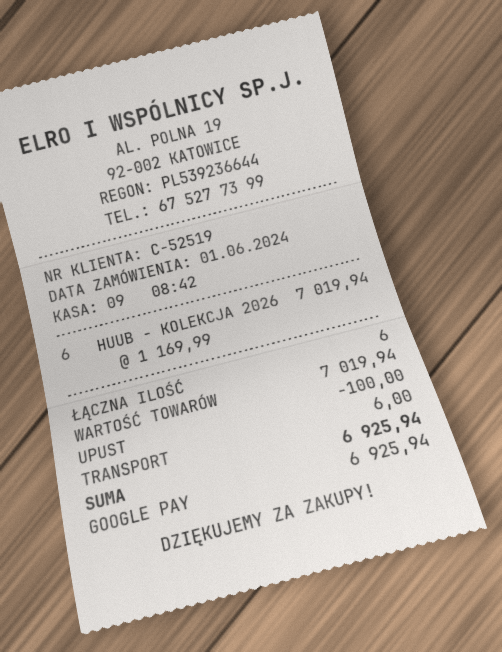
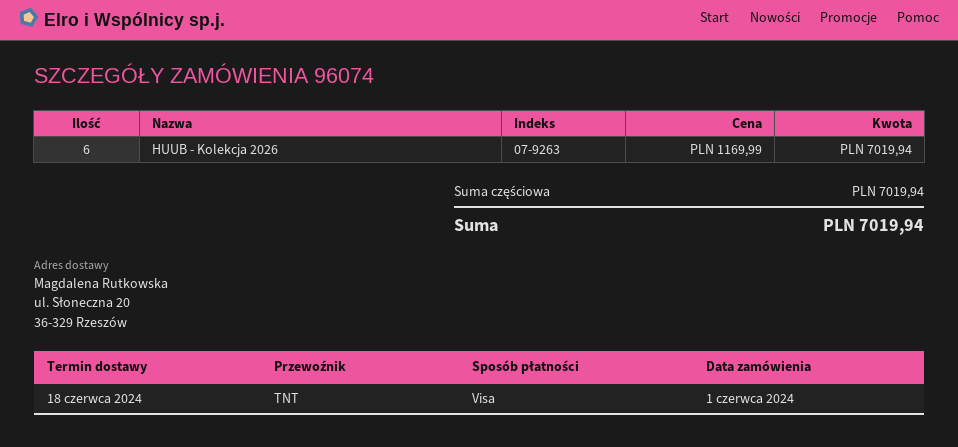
payment method: Google Pay -> Visa
discount: 100.00 -> none
shipping: 6.00 -> none
total: 6925.94 -> 7019.94

